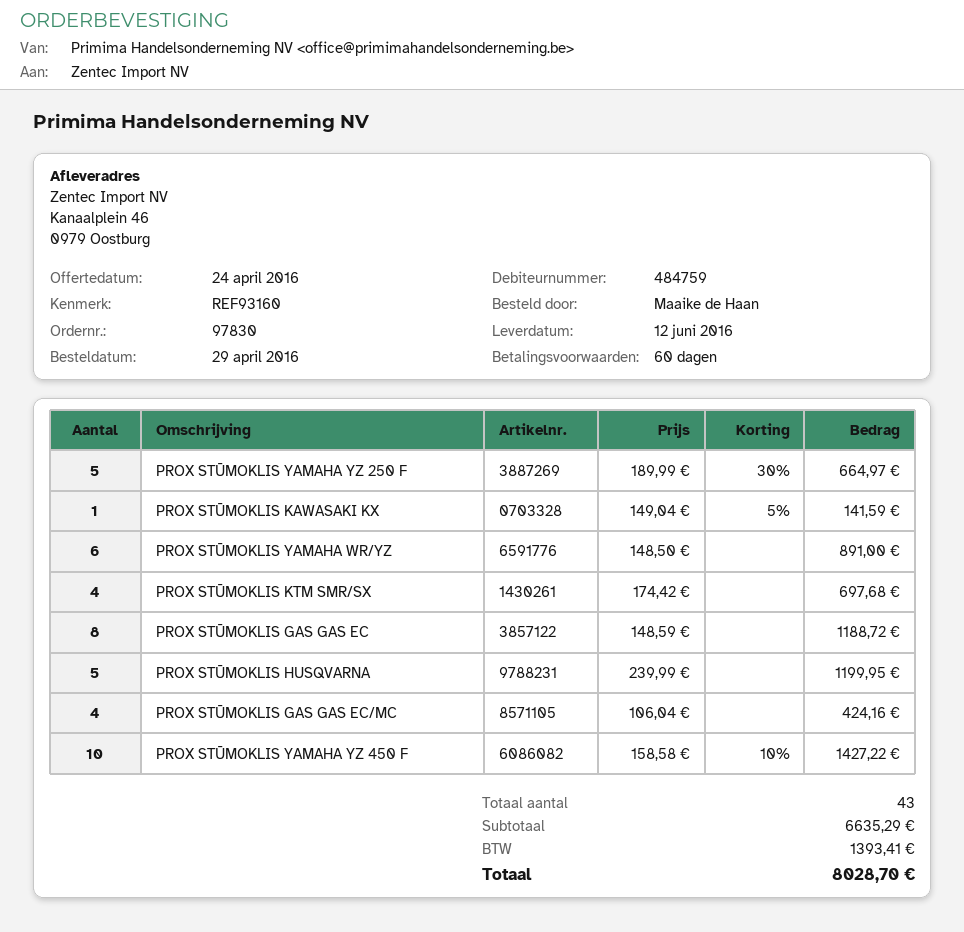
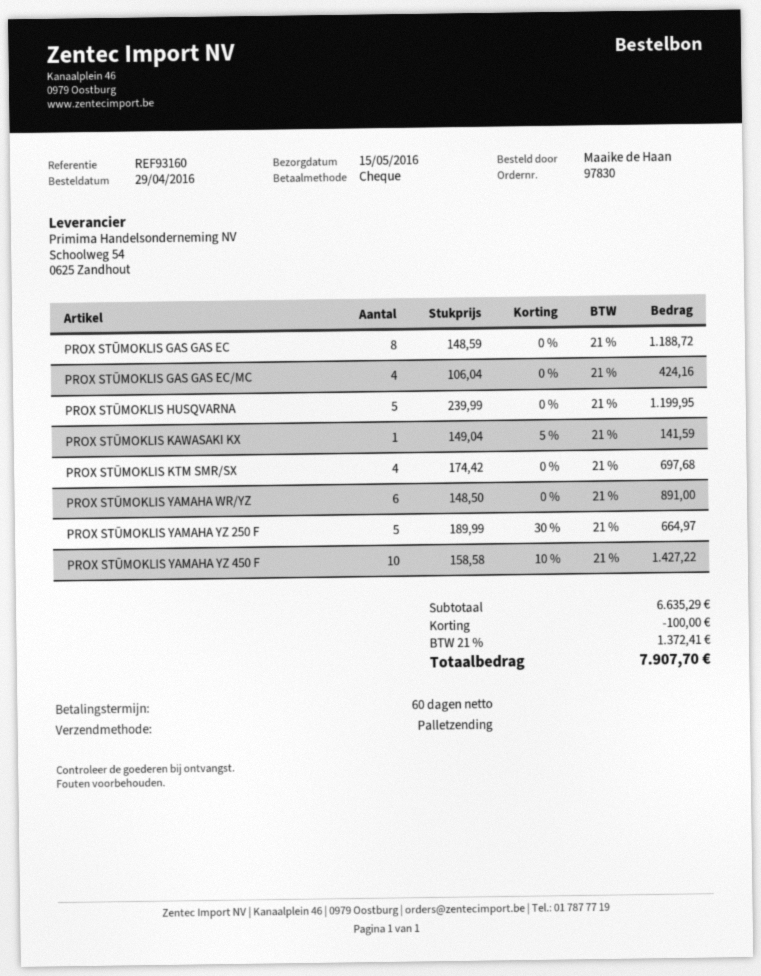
delivery date: 2016-06-12 -> 2016-05-15
discount: none -> 100.00
tax: 1393.41 -> 1372.41
total: 8028.70 -> 7907.70

